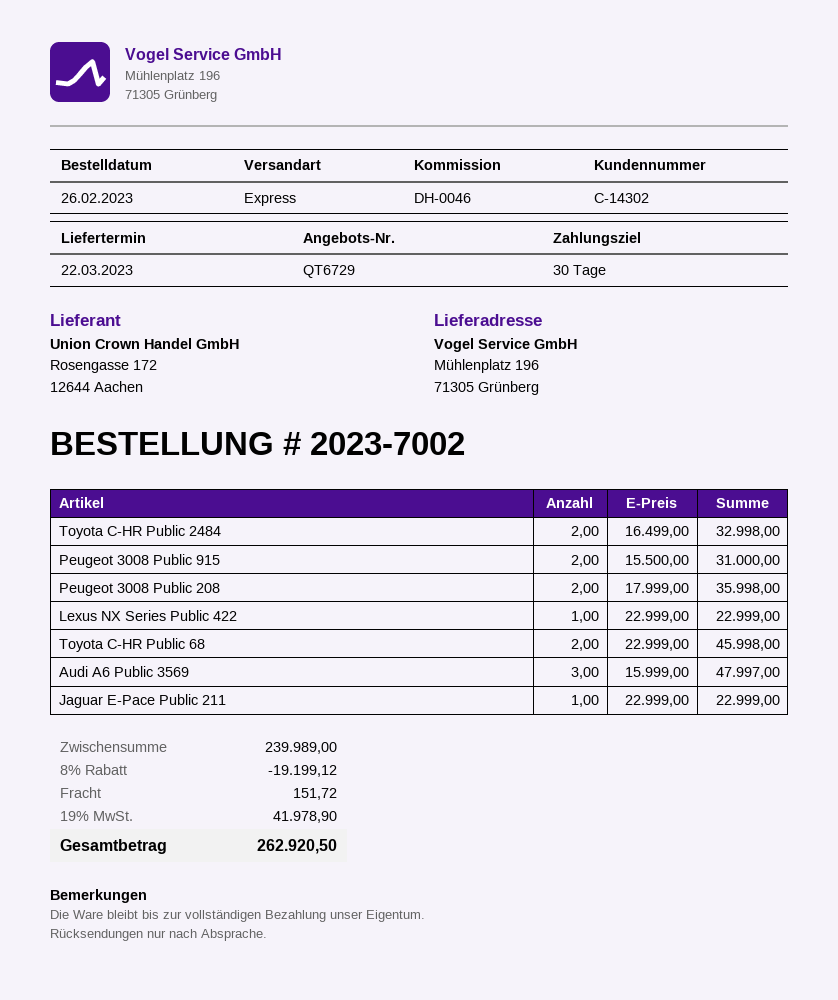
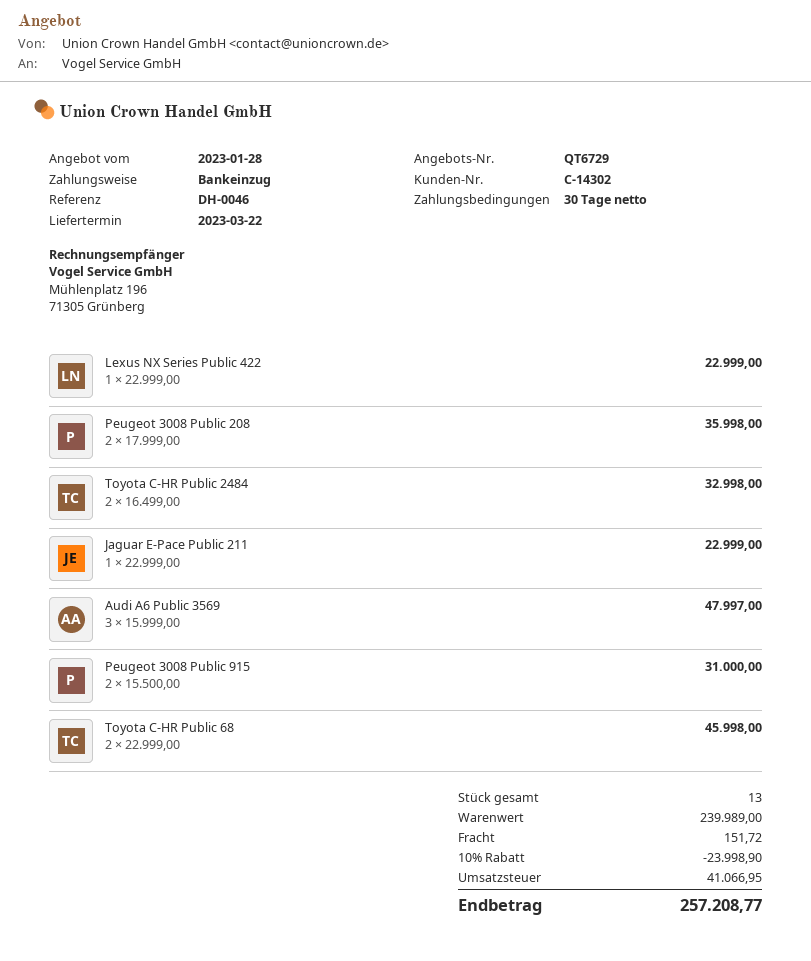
discount: 8% = 19199.12 -> 10% = 23998.90
tax: 41978.90 -> 41066.95
total: 262920.50 -> 257208.77

